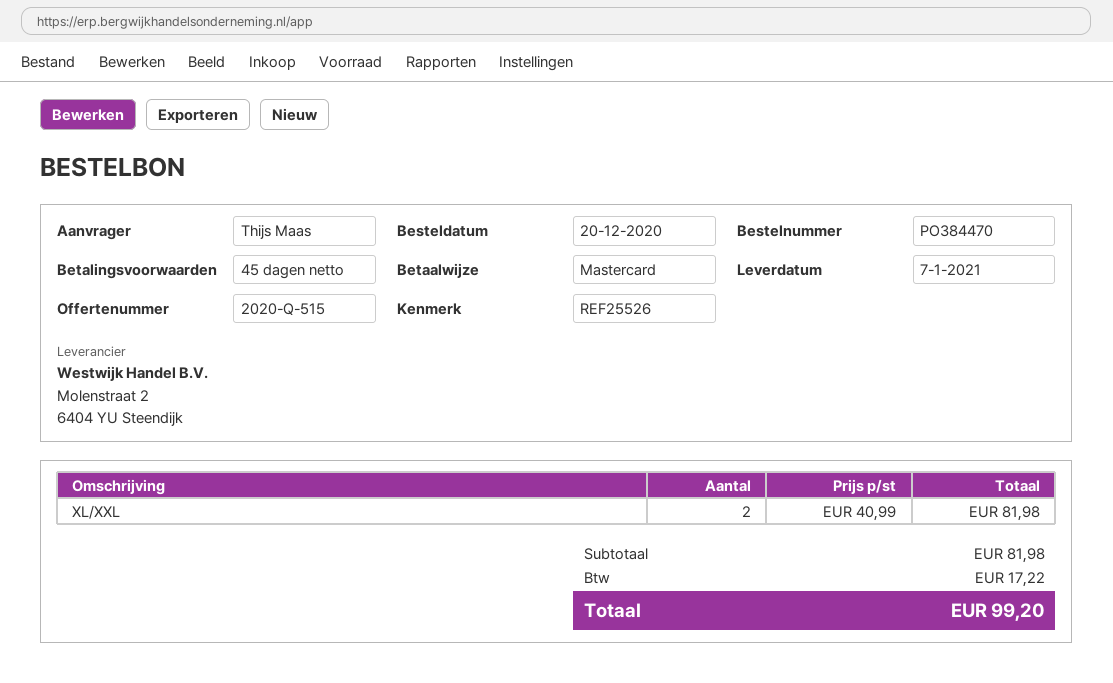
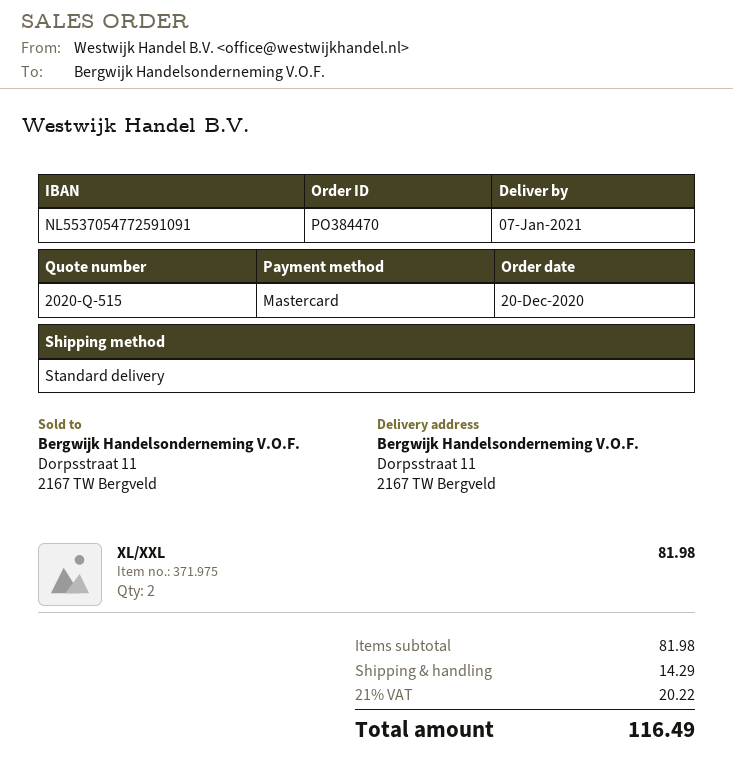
shipping: none -> 14.29
tax: 17.22 -> 20.22
total: 99.20 -> 116.49

